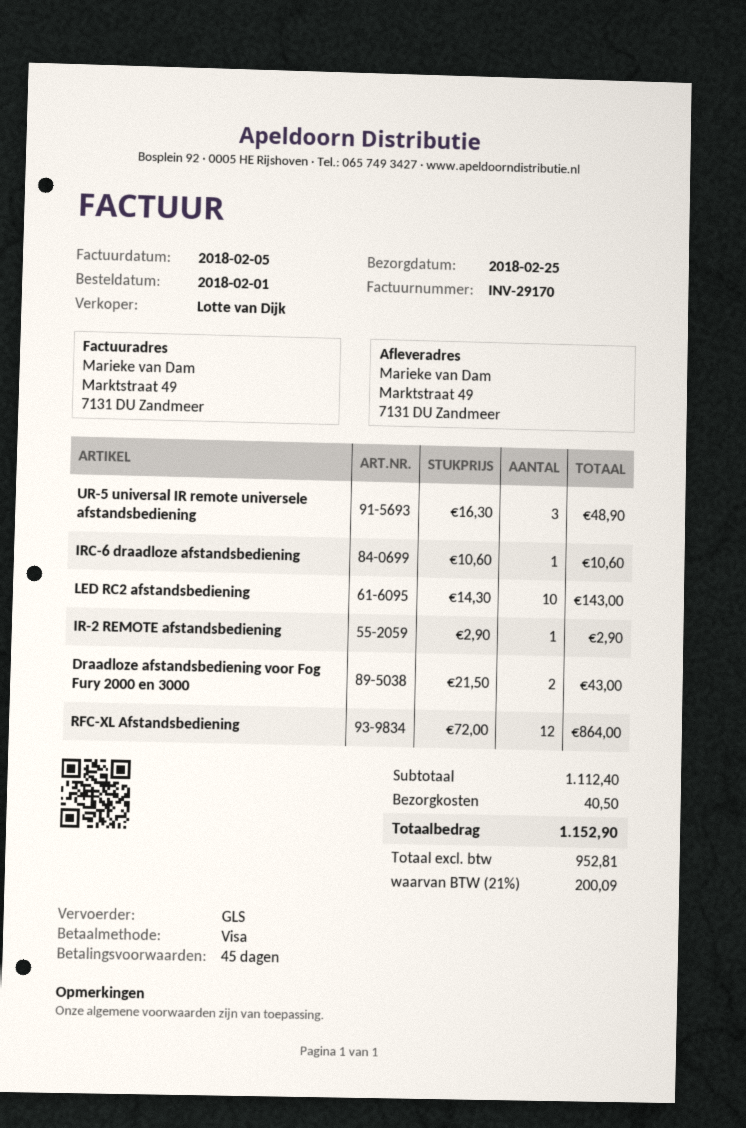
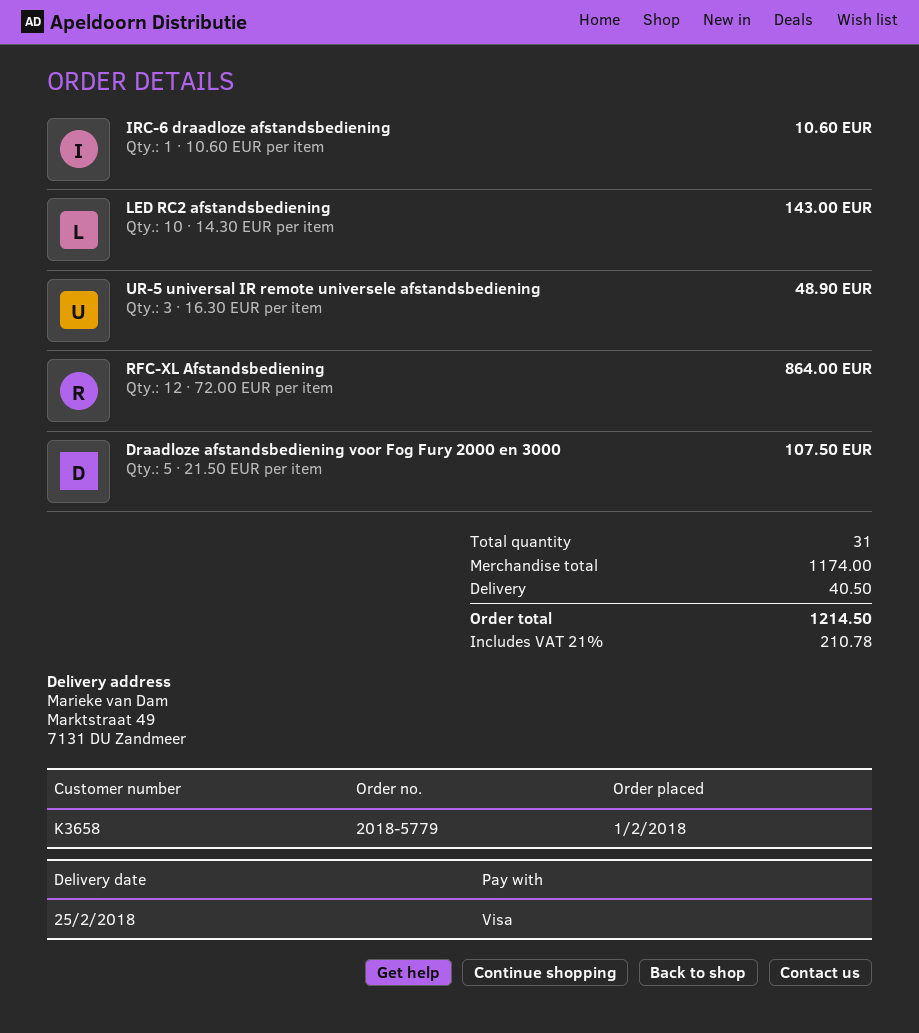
IR-2 REMOTE afstandsbediening: 1 x 2.90 = 2.90 -> none
Draadloze afstandsbediening voor Fog Fury 2000 en 3000: 2 x 21.50 = 43.00 -> 5 x 21.50 = 107.50
subtotal: 1112.40 -> 1174.00
tax: 21% = 200.09 -> 21% = 210.78
total: 1152.90 -> 1214.50

